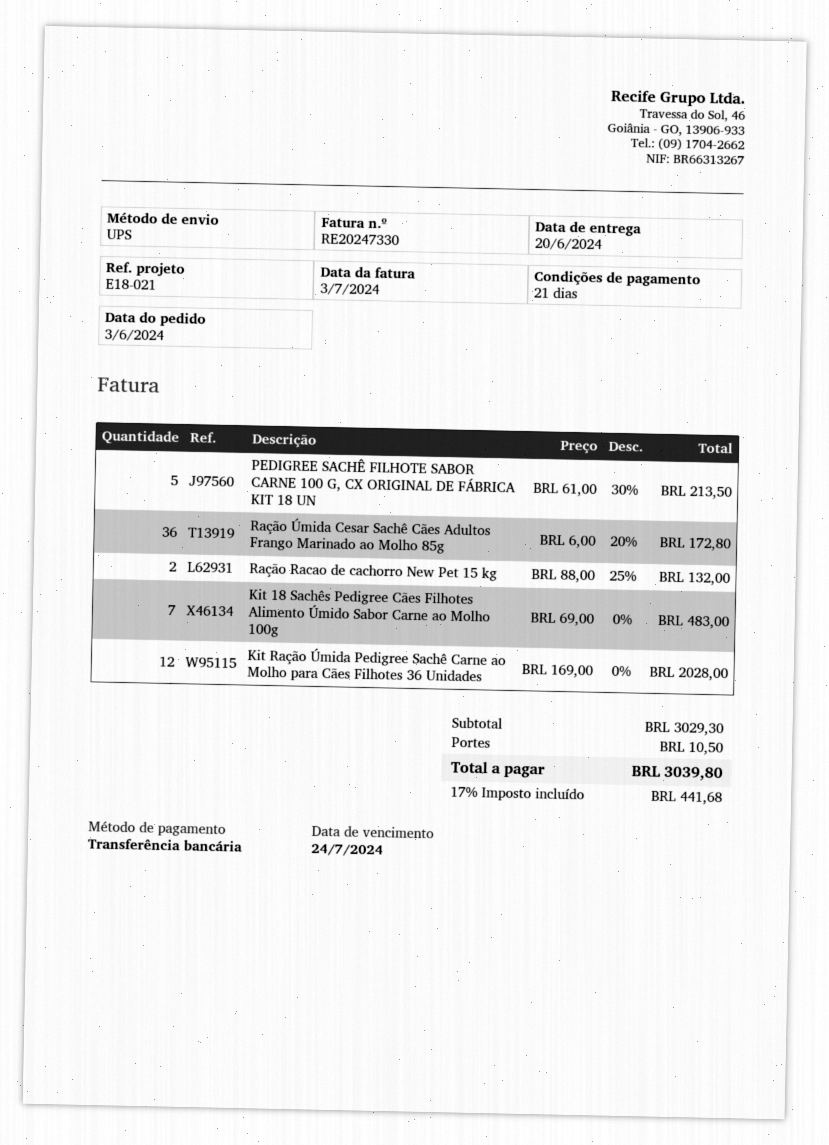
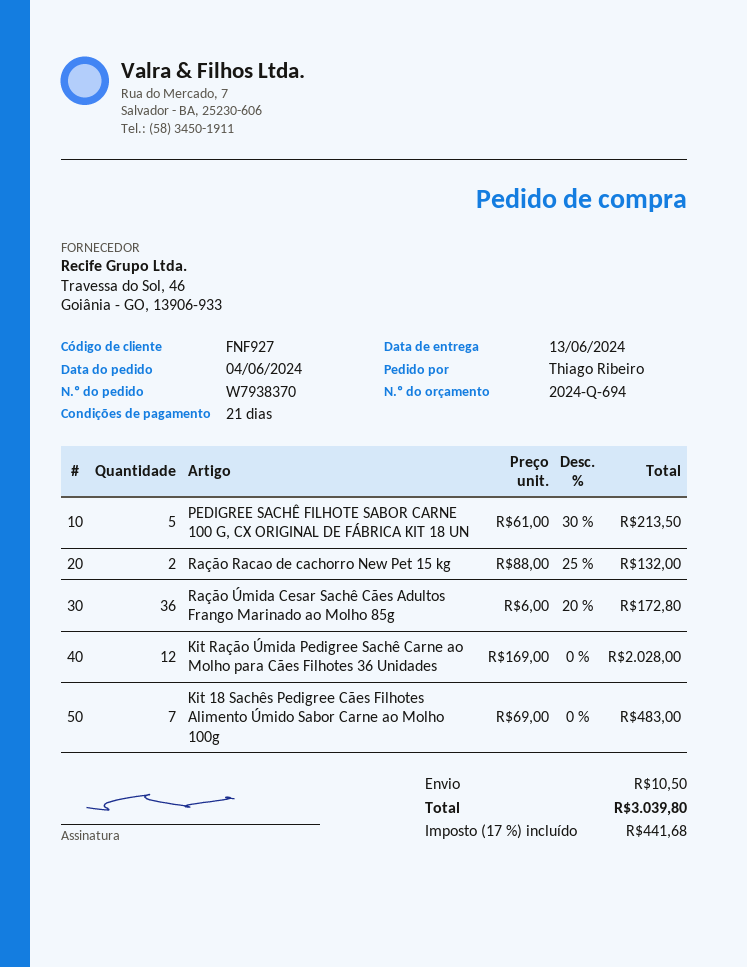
order date: 2024-06-03 -> 2024-06-04
delivery date: 2024-06-20 -> 2024-06-13

